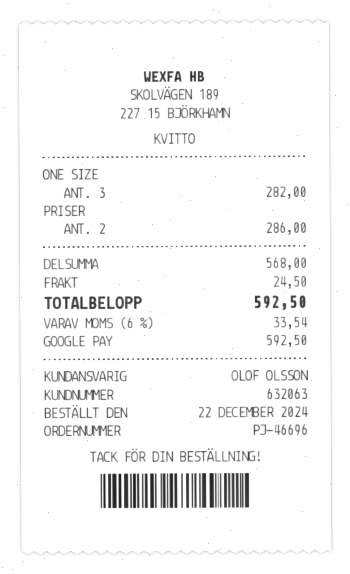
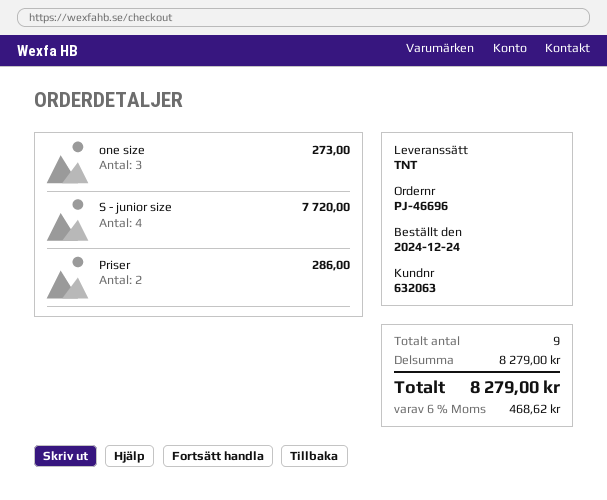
order date: 2024-12-22 -> 2024-12-24
ONE SIZE: 3 for 282.00 -> 3 for 273.00
S - junior size: none -> 4 for 7720.00
subtotal: 568.00 -> 8279.00
shipping: 24.50 -> none
tax: 6% = 33.54 -> 6% = 468.62
total: 592.50 -> 8279.00

